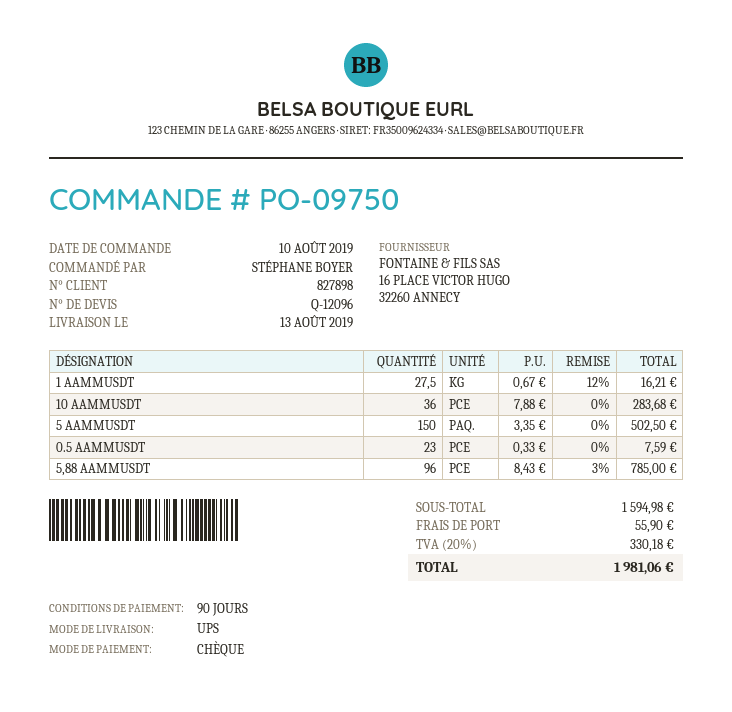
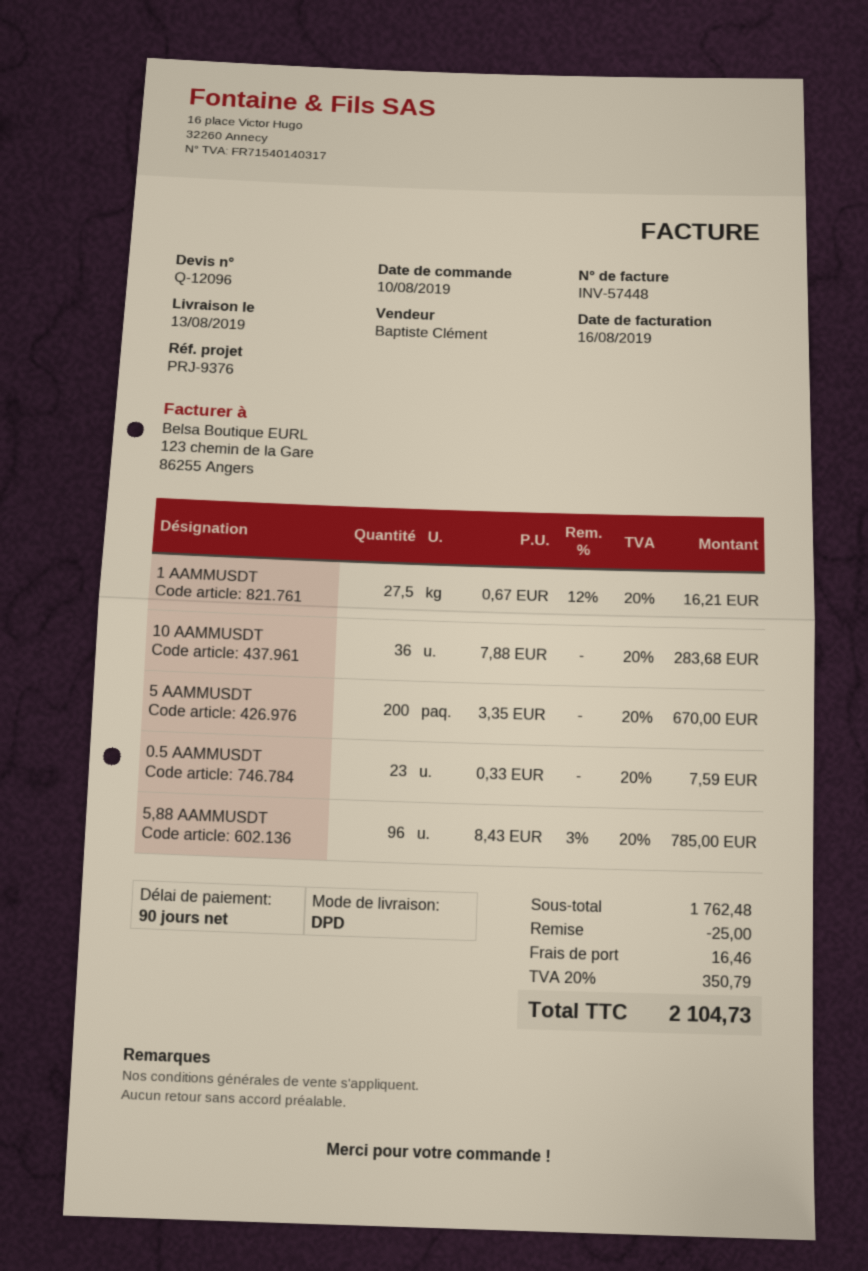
shipping method: UPS -> DPD
5 AAMMUSDT: 150 x 3.35 = 502.50 -> 200 x 3.35 = 670.00
subtotal: 1594.98 -> 1762.48
discount: none -> 25.00
shipping: 55.90 -> 16.46
tax: 20% = 330.18 -> 20% = 350.79
total: 1981.06 -> 2104.73

